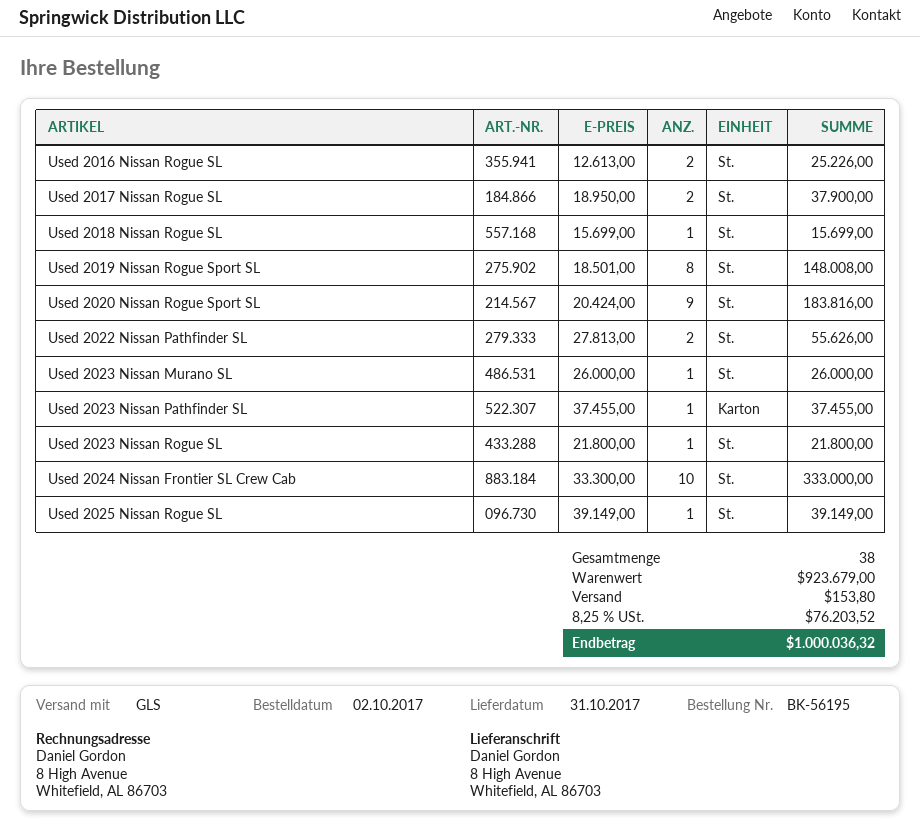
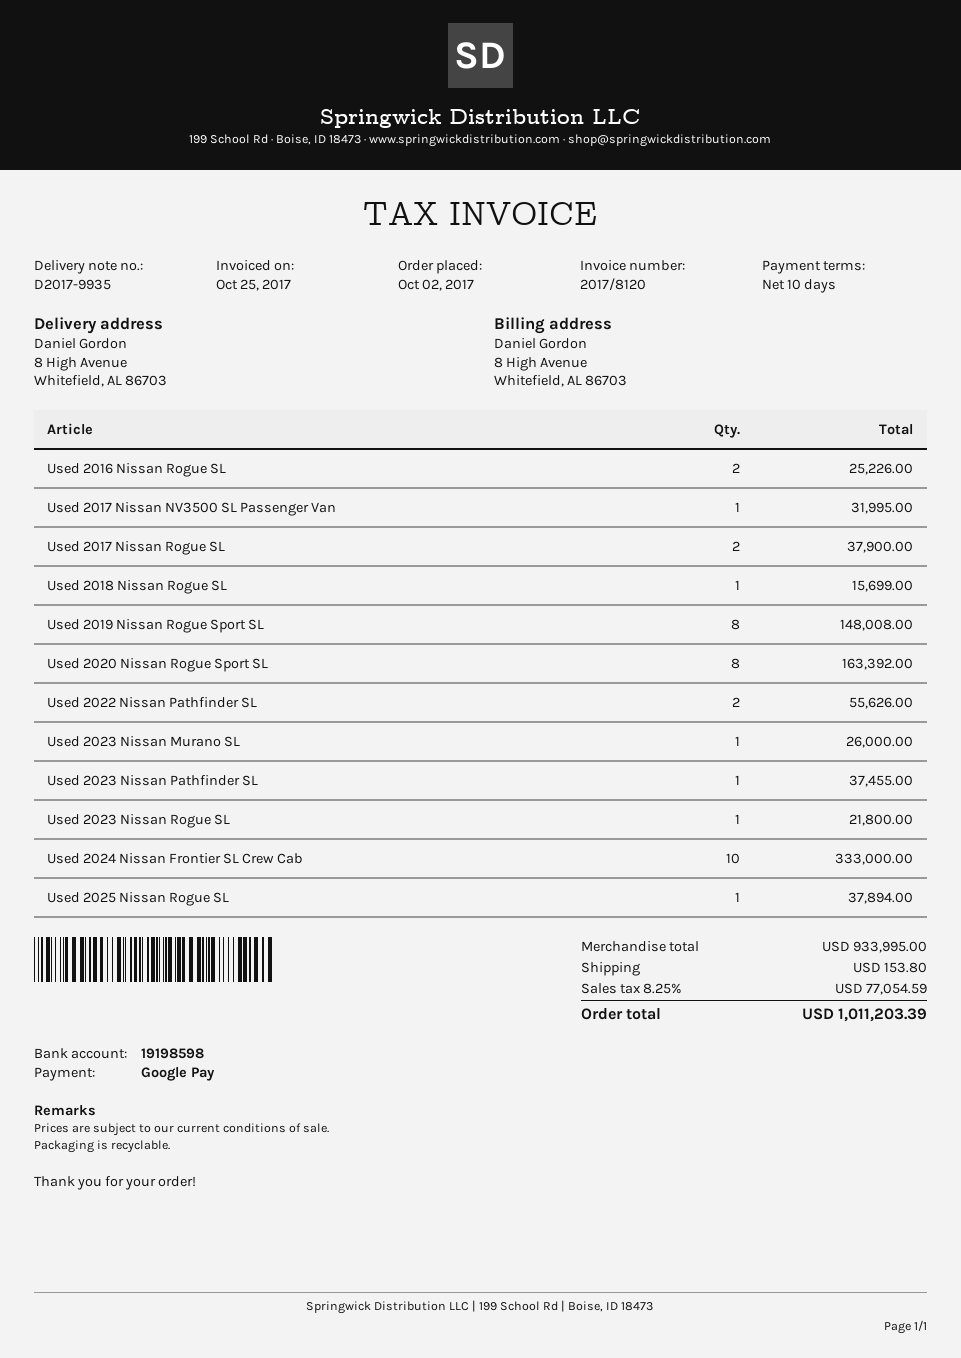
Used 2020 Nissan Rogue Sport SL: 9 for 183816.00 -> 8 for 163392.00
Used 2025 Nissan Rogue SL: 1 for 39149.00 -> 1 for 37894.00
Used 2017 Nissan NV3500 SL Passenger Van: none -> 1 for 31995.00
subtotal: 923679.00 -> 933995.00
tax: 8.25% = 76203.52 -> 8.25% = 77054.59
total: 1000036.32 -> 1011203.39

